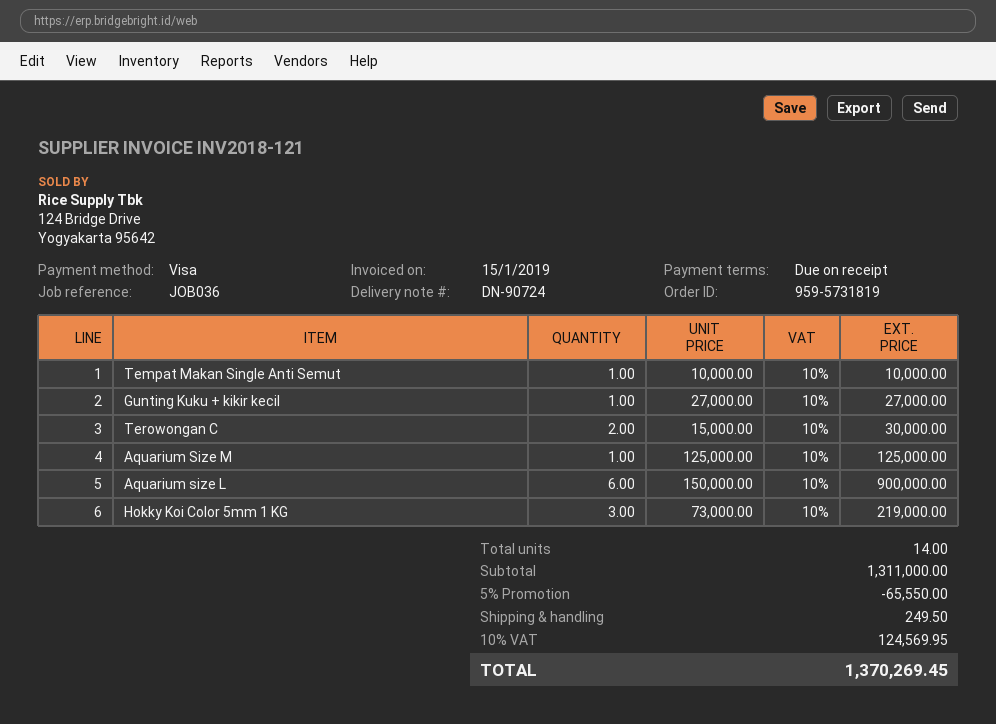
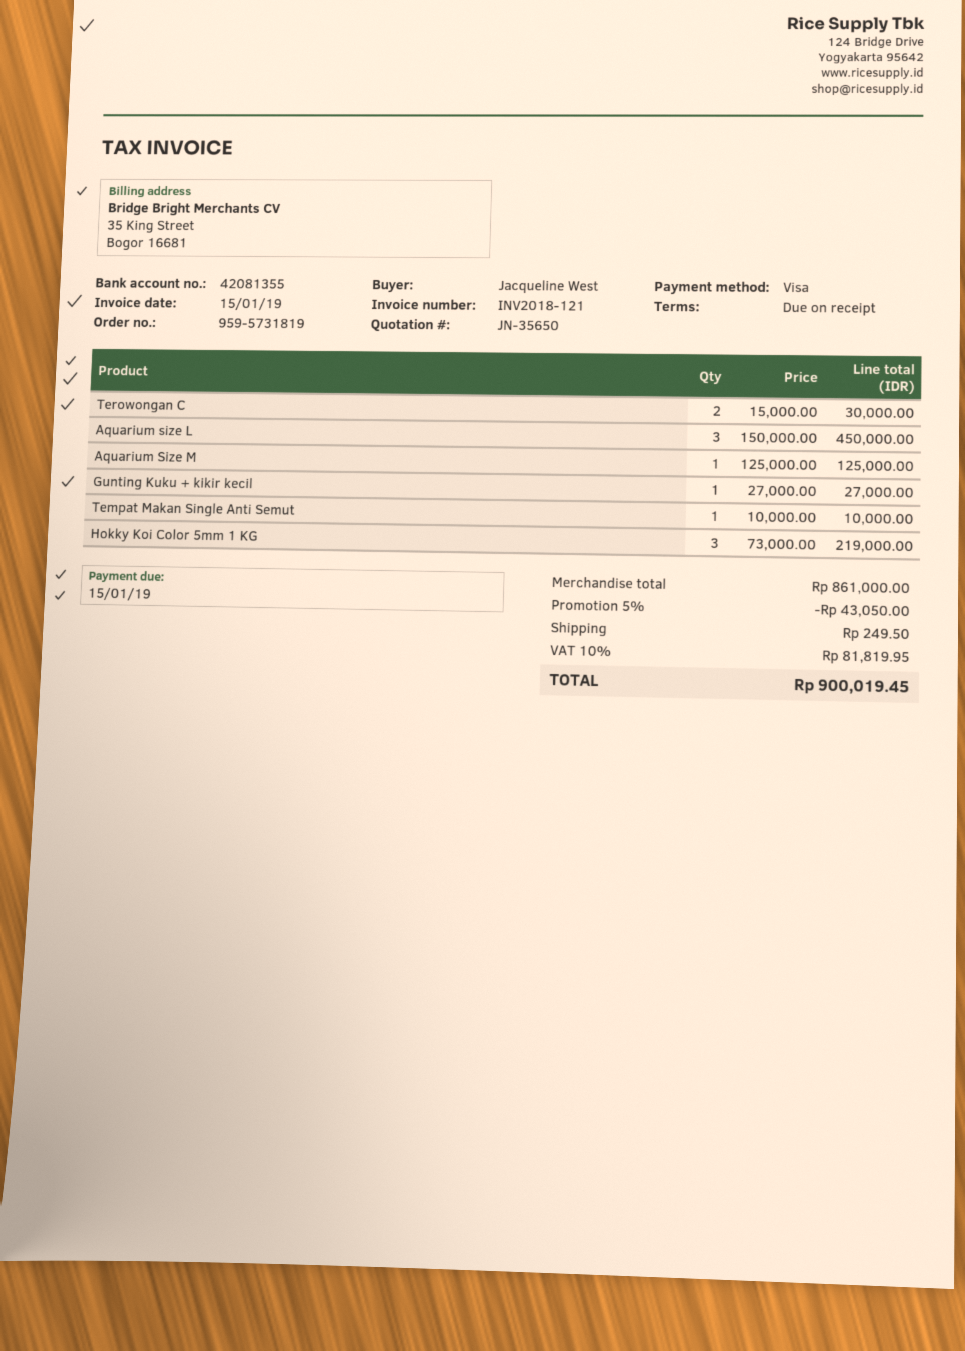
Aquarium size L: 6 x 150000.00 = 900000.00 -> 3 x 150000.00 = 450000.00
subtotal: 1311000.00 -> 861000.00
discount: 5% = 65550.00 -> 5% = 43050.00
tax: 10% = 124569.95 -> 10% = 81819.95
total: 1370269.45 -> 900019.45

